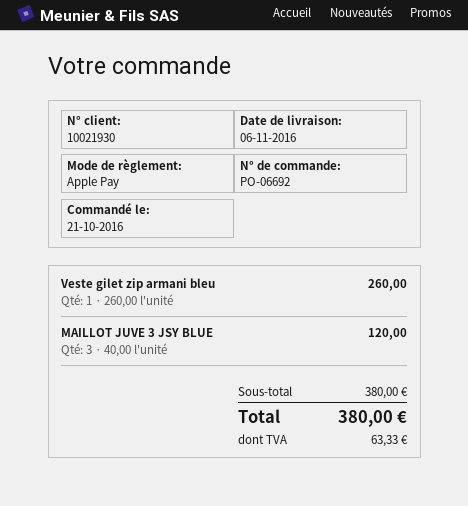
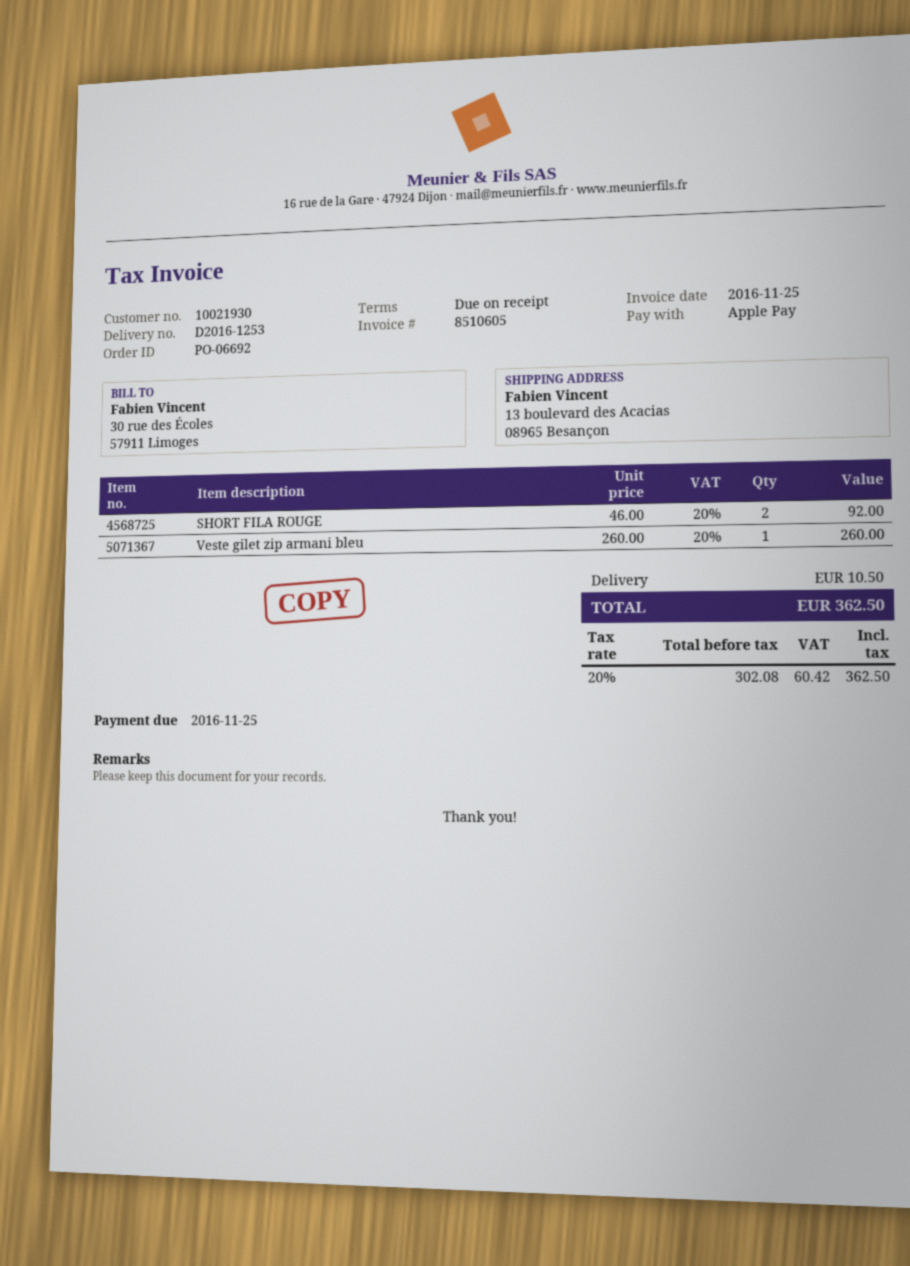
MAILLOT JUVE 3 JSY BLUE: 3 x 40.00 = 120.00 -> none
SHORT FILA ROUGE: none -> 2 x 46.00 = 92.00
shipping: none -> 10.50
tax: 63.33 -> 60.42
total: 380.00 -> 362.50

